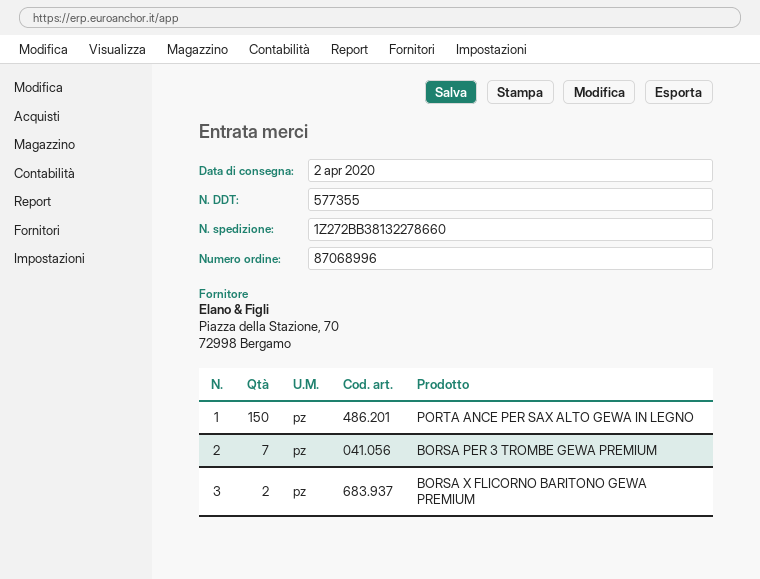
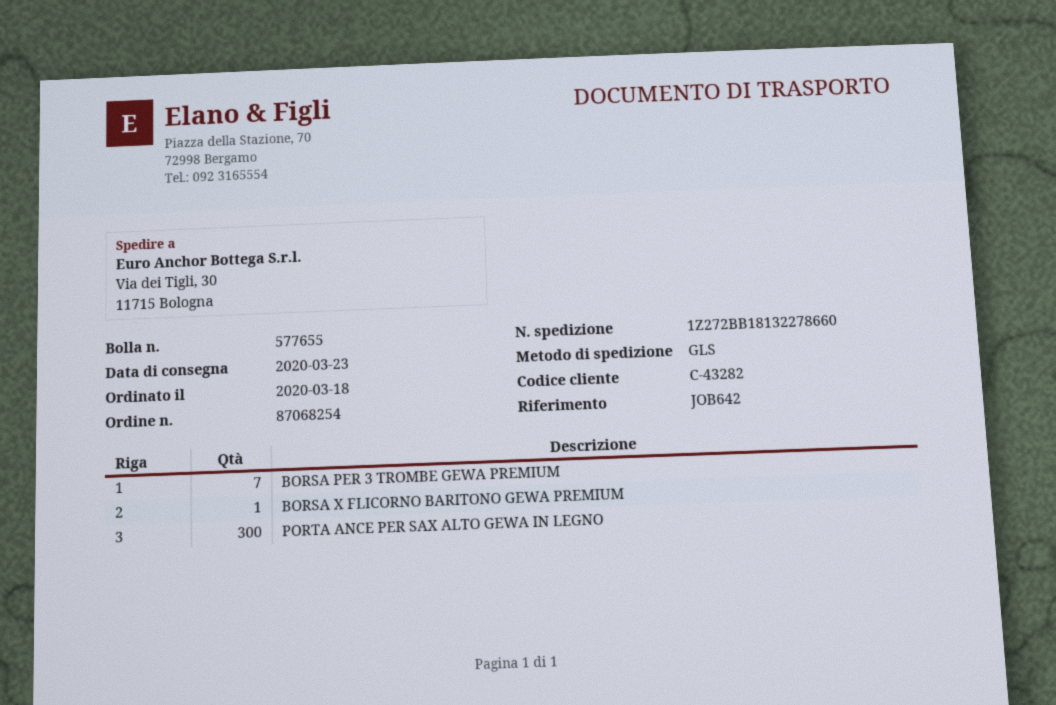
order number: 87068996 -> 87068254
delivery note number: 577355 -> 577655
delivery date: 2020-04-02 -> 2020-03-23
tracking number: 1Z272BB38132278660 -> 1Z272BB18132278660
PORTA ANCE PER SAX ALTO GEWA IN LEGNO: 150 -> 300
BORSA X FLICORNO BARITONO GEWA PREMIUM: 2 -> 1

